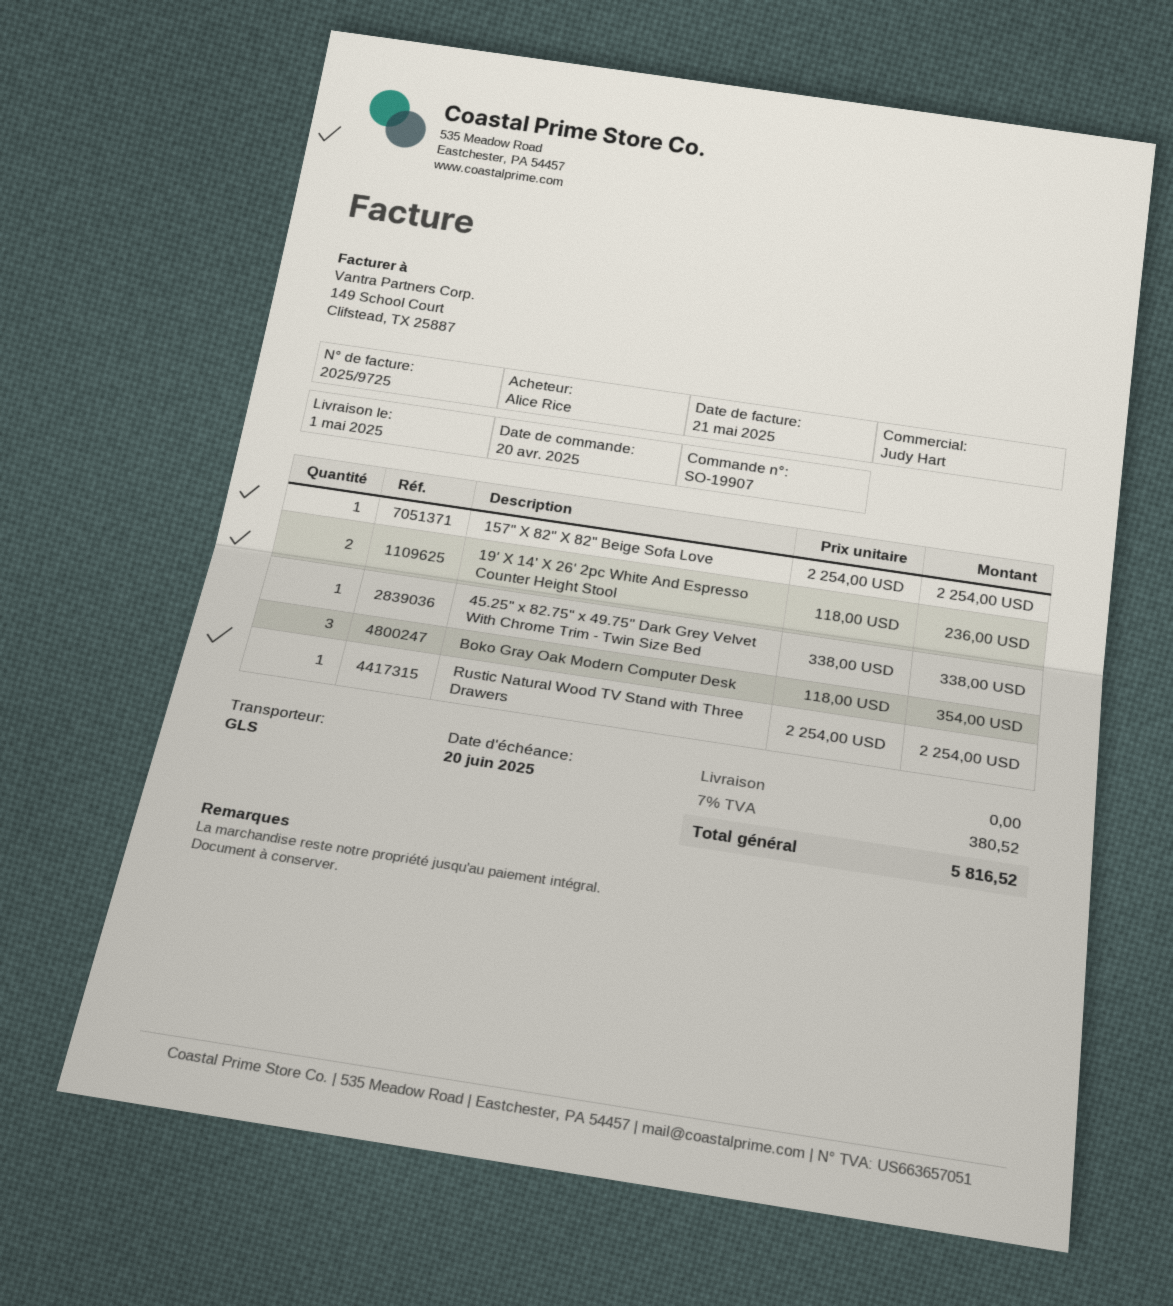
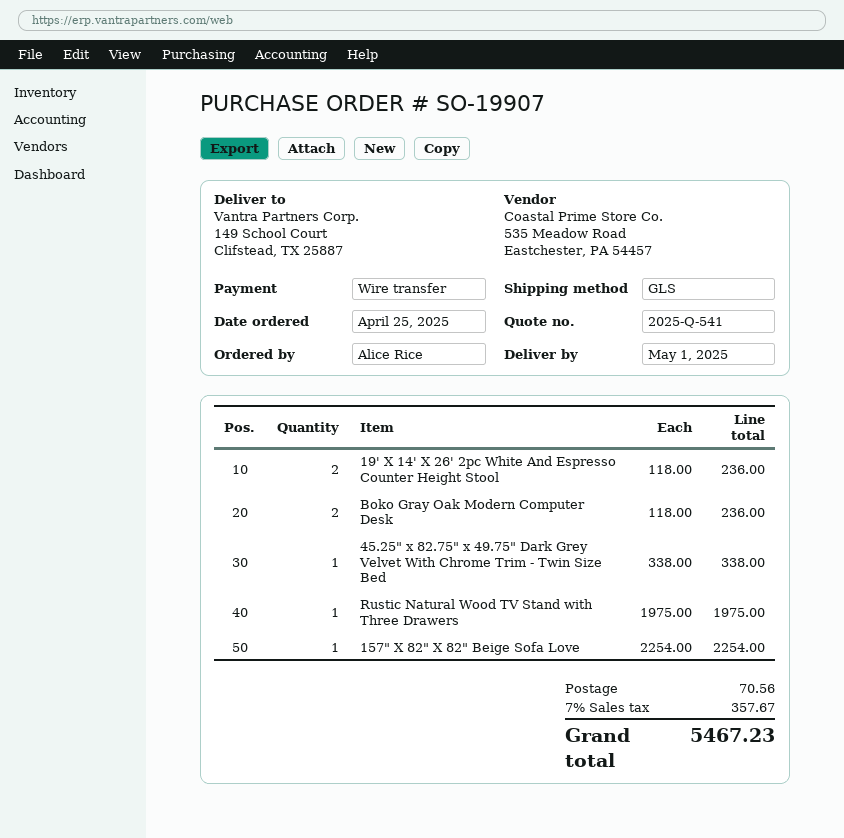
order date: 2025-04-20 -> 2025-04-25
Boko Gray Oak Modern Computer Desk: 3 x 118.00 = 354.00 -> 2 x 118.00 = 236.00
Rustic Natural Wood TV Stand with Three Drawers: 1 x 2254.00 = 2254.00 -> 1 x 1975.00 = 1975.00
shipping: 0.00 -> 70.56
tax: 7% = 380.52 -> 7% = 357.67
total: 5816.52 -> 5467.23

